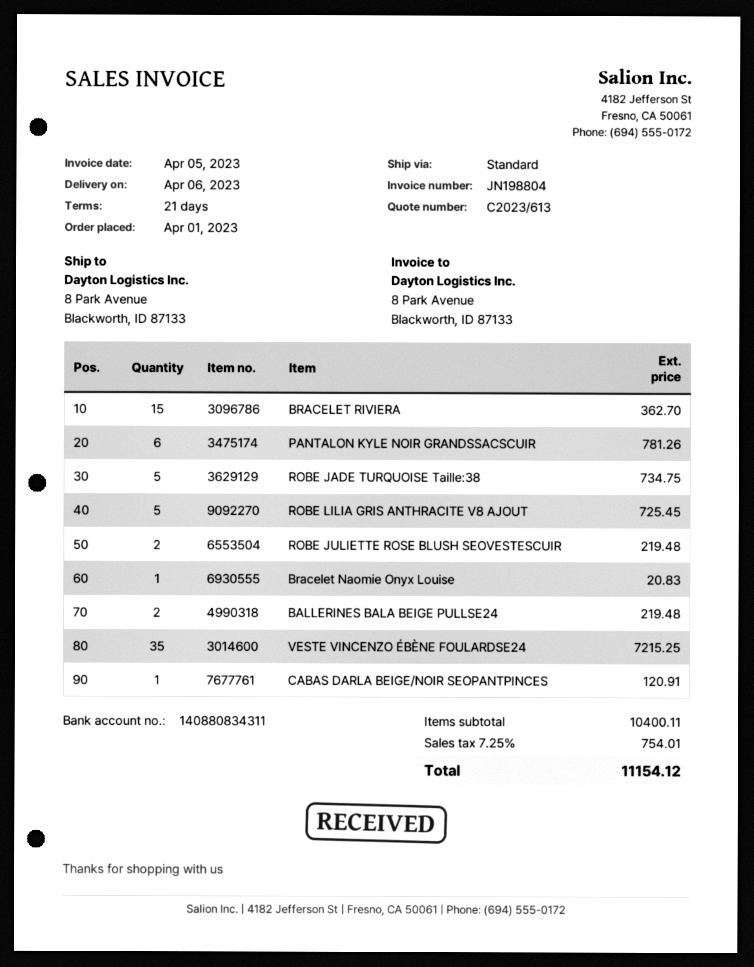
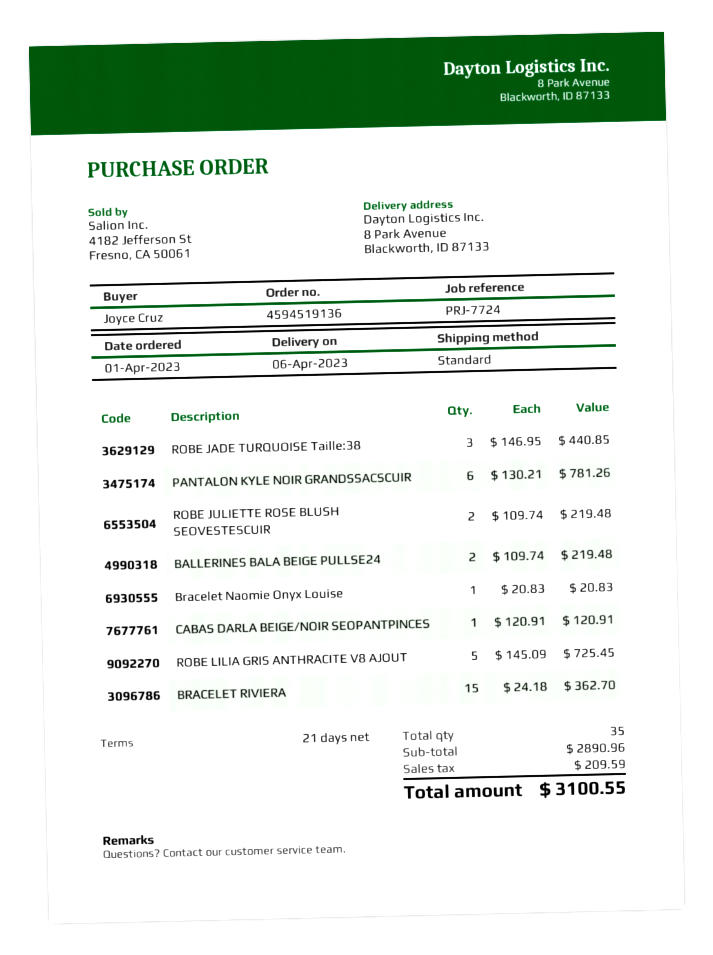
ROBE JADE TURQUOISE Taille:38: 5 for 734.75 -> 3 for 440.85
VESTE VINCENZO ÉBÈNE FOULARDSE24: 35 for 7215.25 -> none
subtotal: 10400.11 -> 2890.96
tax: 754.01 -> 209.59
total: 11154.12 -> 3100.55

